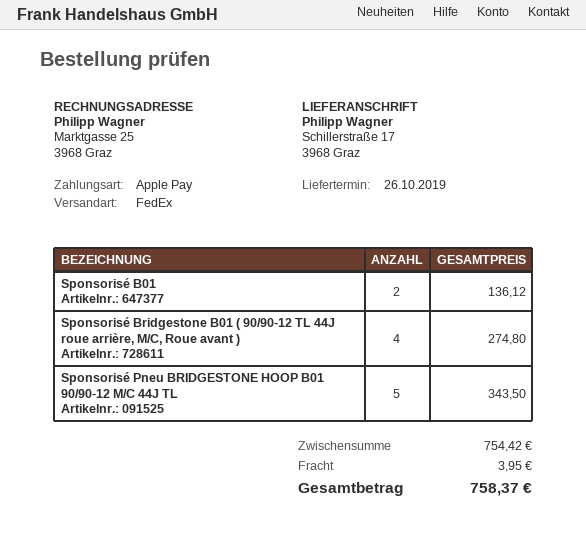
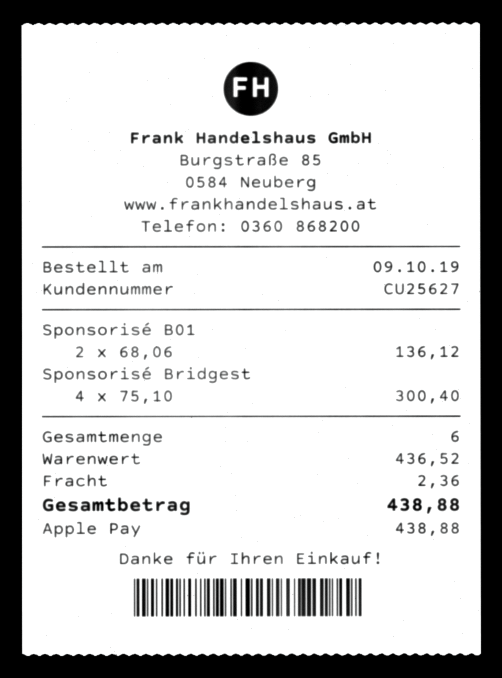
Sponsorisé Bridgestone B01 ( 90/90-12 TL 44J roue arrière, M/C, Roue avant ): 4 for 274.80 -> 4 for 300.40
Sponsorisé Pneu BRIDGESTONE HOOP B01 90/90-12 M/C 44J TL: 5 for 343.50 -> none
subtotal: 754.42 -> 436.52
shipping: 3.95 -> 2.36
total: 758.37 -> 438.88

